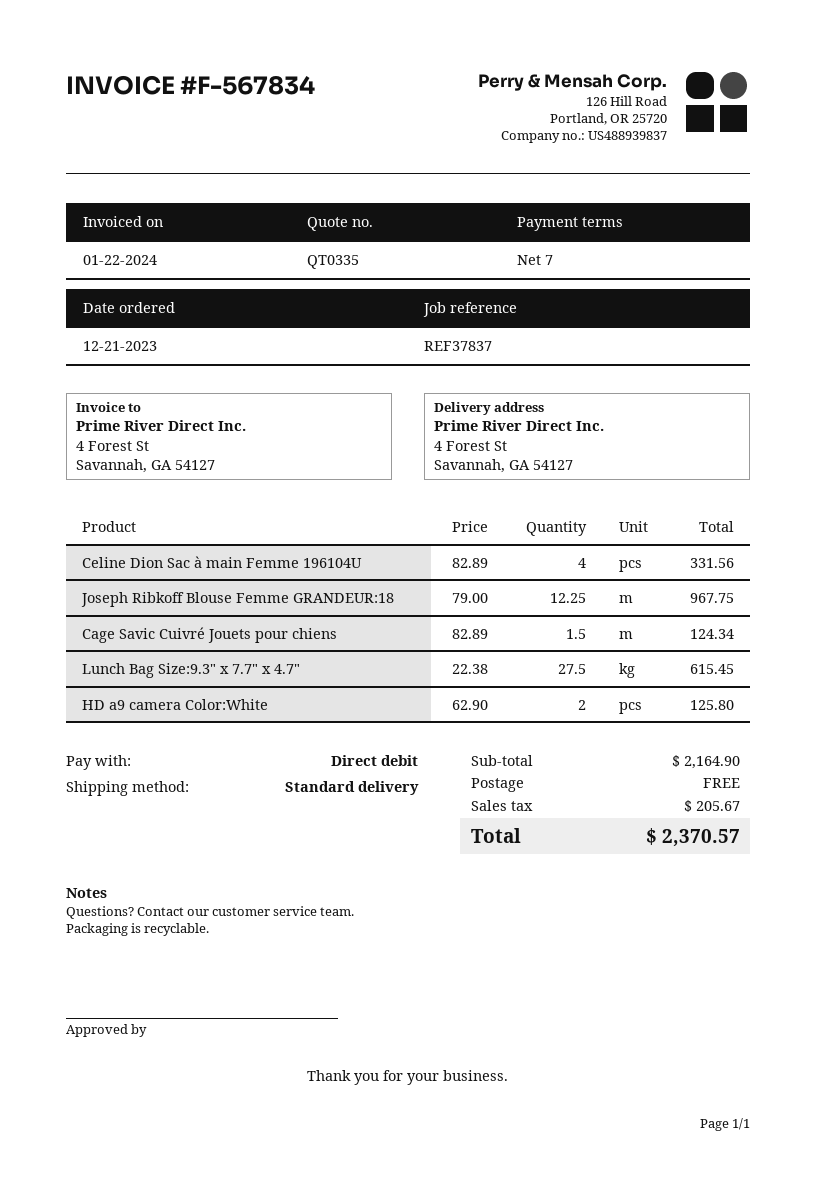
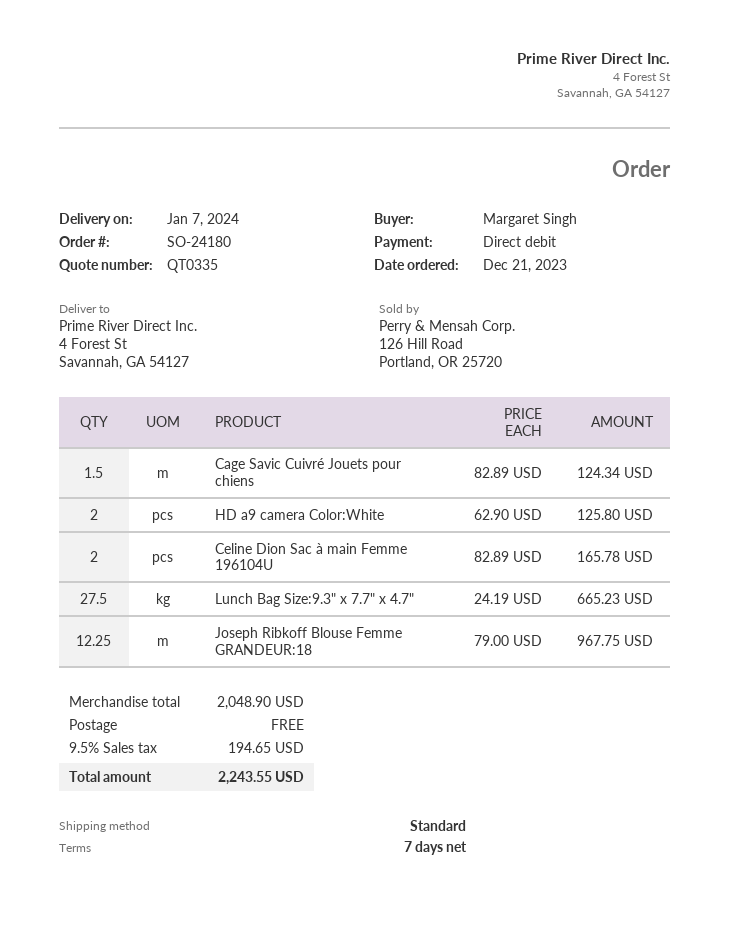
Celine Dion Sac à main Femme 196104U: 4 x 82.89 = 331.56 -> 2 x 82.89 = 165.78
Lunch Bag Size:9.3" x 7.7" x 4.7": 27.5 x 22.38 = 615.45 -> 27.5 x 24.19 = 665.23
subtotal: 2164.90 -> 2048.90
tax: 205.67 -> 194.65
total: 2370.57 -> 2243.55

